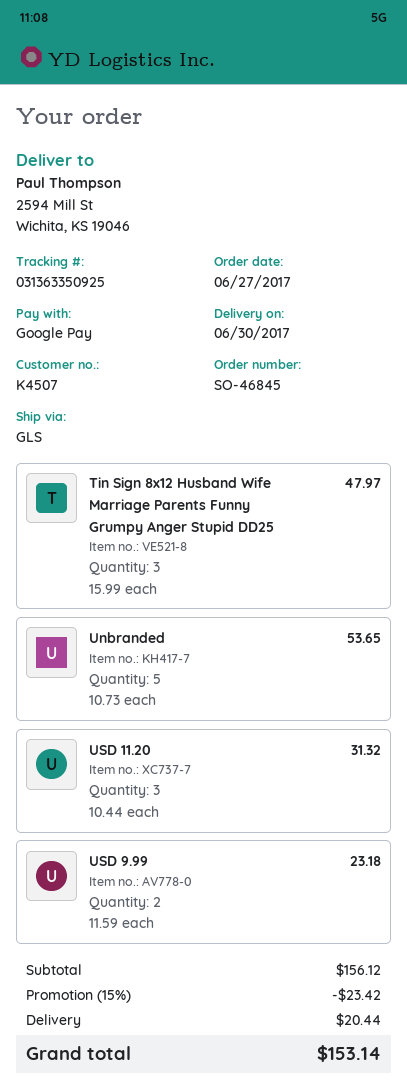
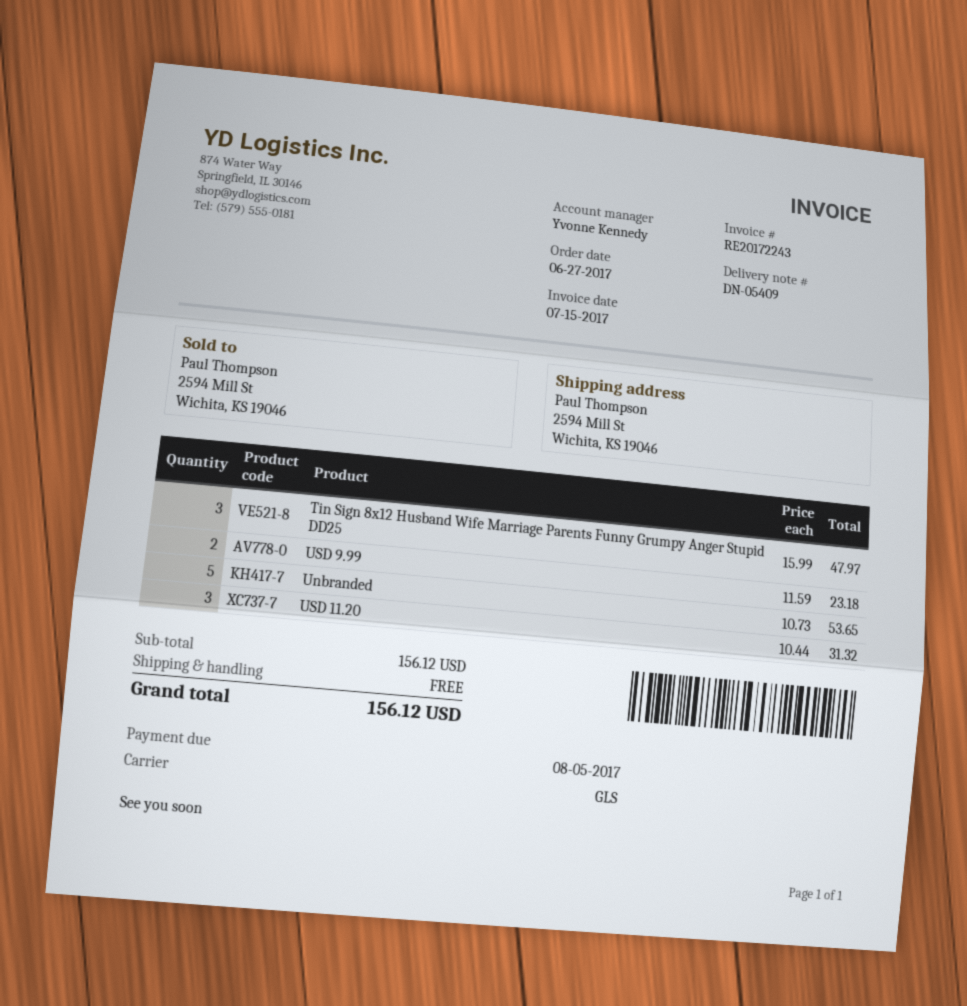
discount: 15% = 23.42 -> none
shipping: 20.44 -> 0.00
total: 153.14 -> 156.12

